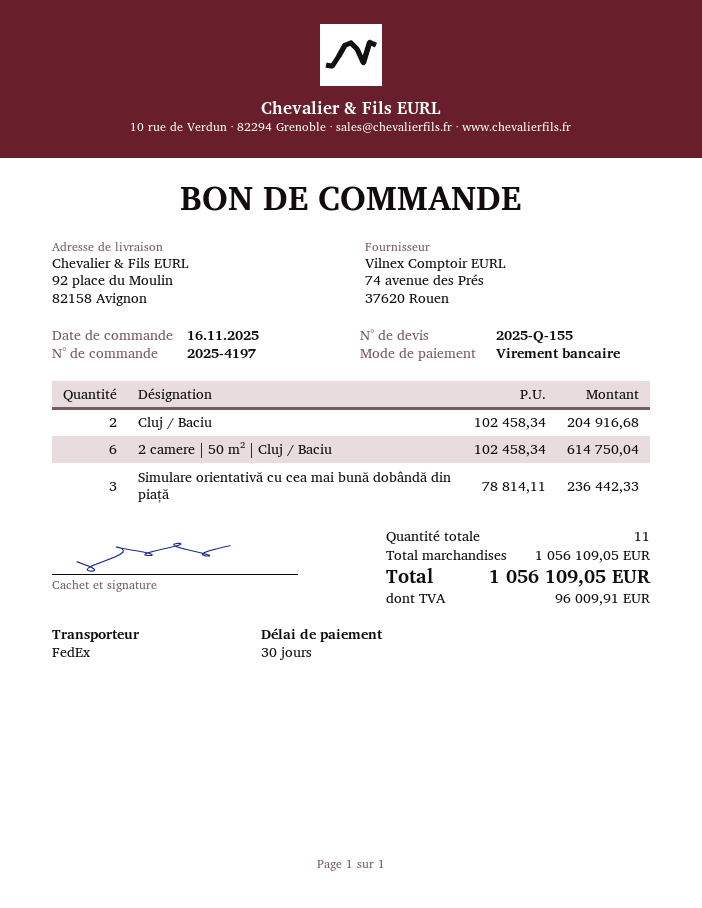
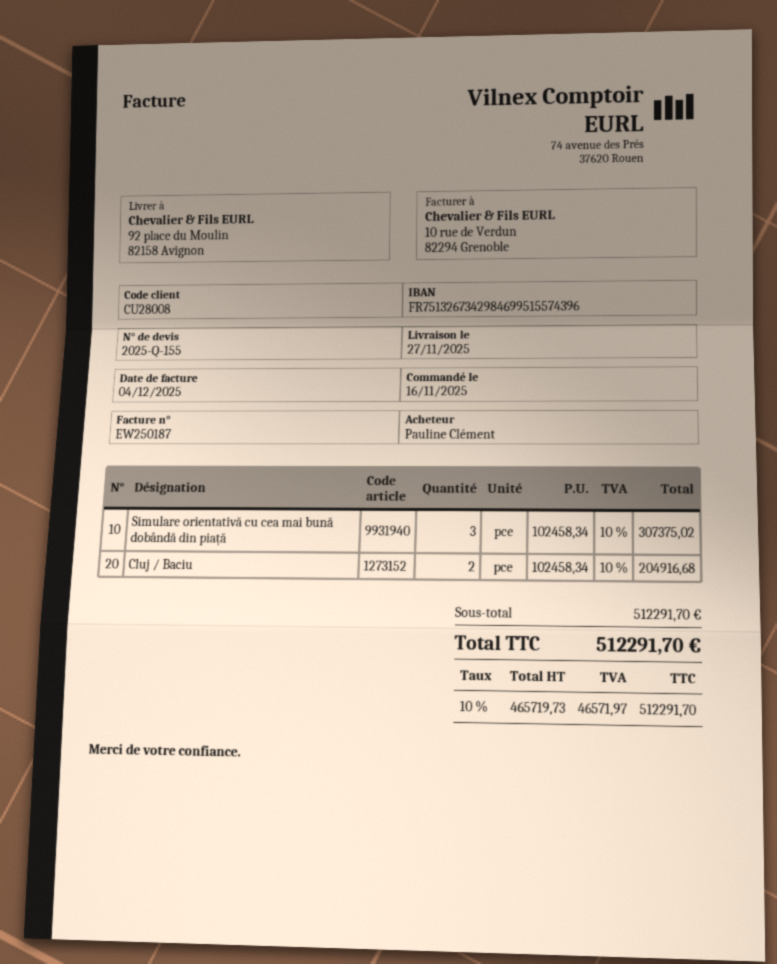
2 camere | 50 m² | Cluj / Baciu: 6 x 102458.34 = 614750.04 -> none
Simulare orientativă cu cea mai bună dobândă din piață: 3 x 78814.11 = 236442.33 -> 3 x 102458.34 = 307375.02
subtotal: 1056109.05 -> 512291.70
tax: 96009.91 -> 46571.97
total: 1056109.05 -> 512291.70

